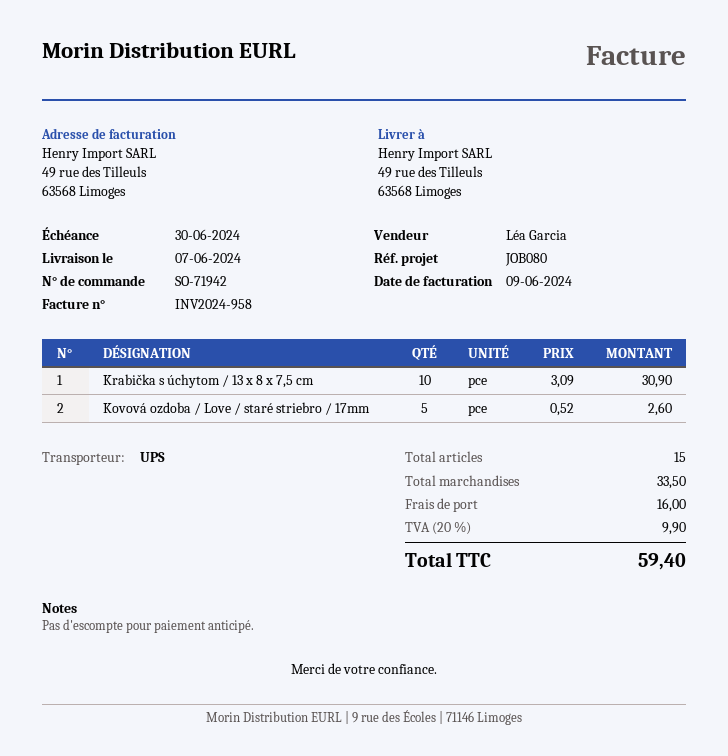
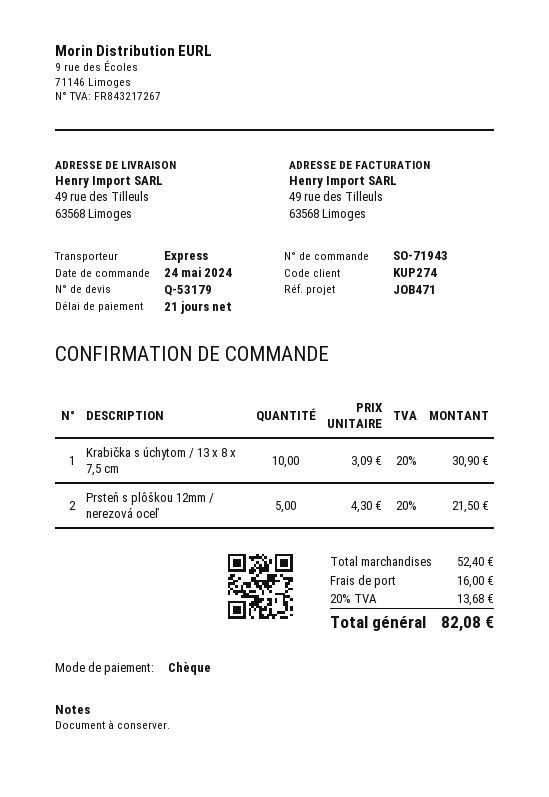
order number: SO-71942 -> SO-71943
reference: JOB080 -> JOB471
shipping method: UPS -> express
Kovová ozdoba / Love / staré striebro / 17mm: 5 x 0.52 = 2.60 -> none
Prsteň s plôškou 12mm / nerezová oceľ: none -> 5 x 4.30 = 21.50
subtotal: 33.50 -> 52.40
tax: 20% = 9.90 -> 20% = 13.68
total: 59.40 -> 82.08

